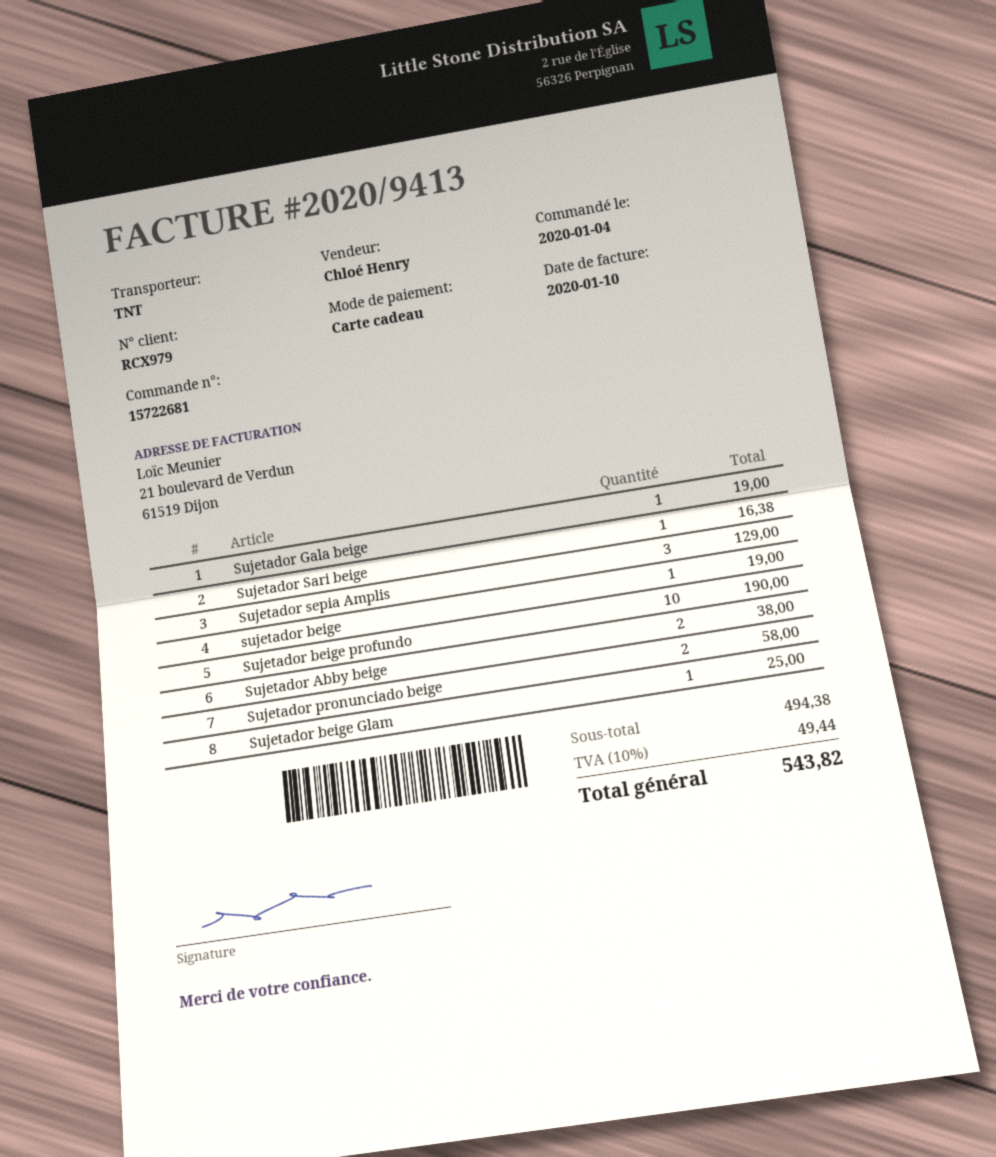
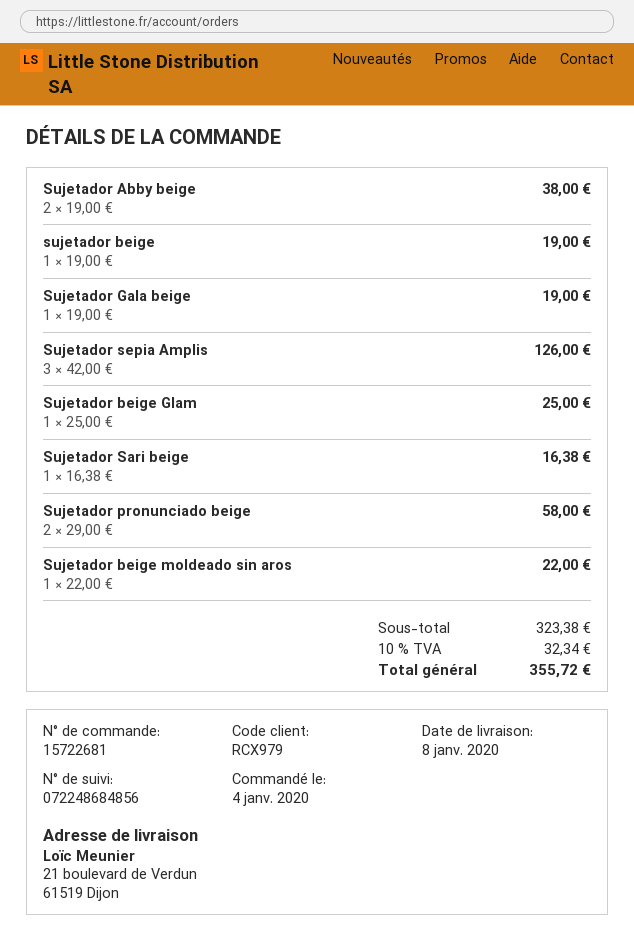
Sujetador sepia Amplis: 3 for 129.00 -> 3 for 126.00
Sujetador beige profundo: 10 for 190.00 -> none
Sujetador beige moldeado sin aros: none -> 1 for 22.00
subtotal: 494.38 -> 323.38
tax: 10% = 49.44 -> 10% = 32.34
total: 543.82 -> 355.72

